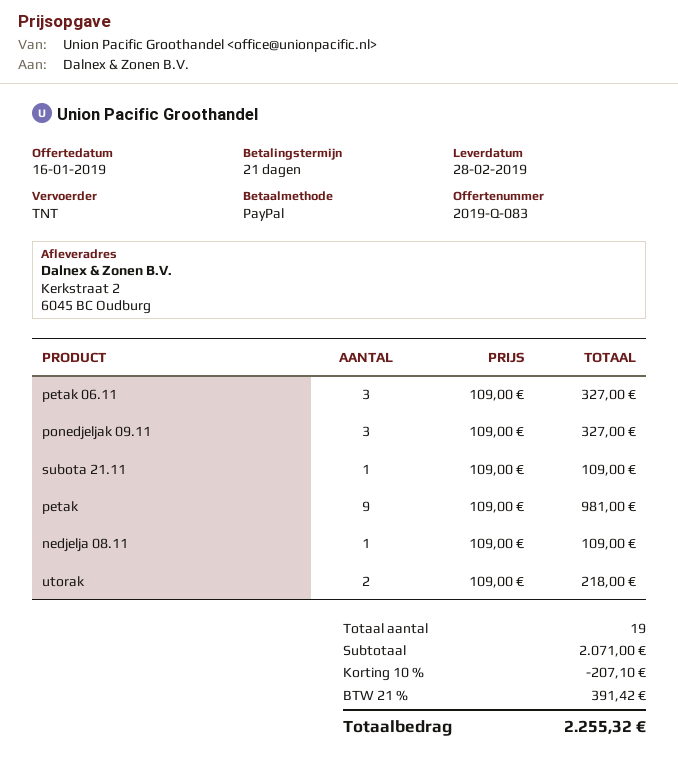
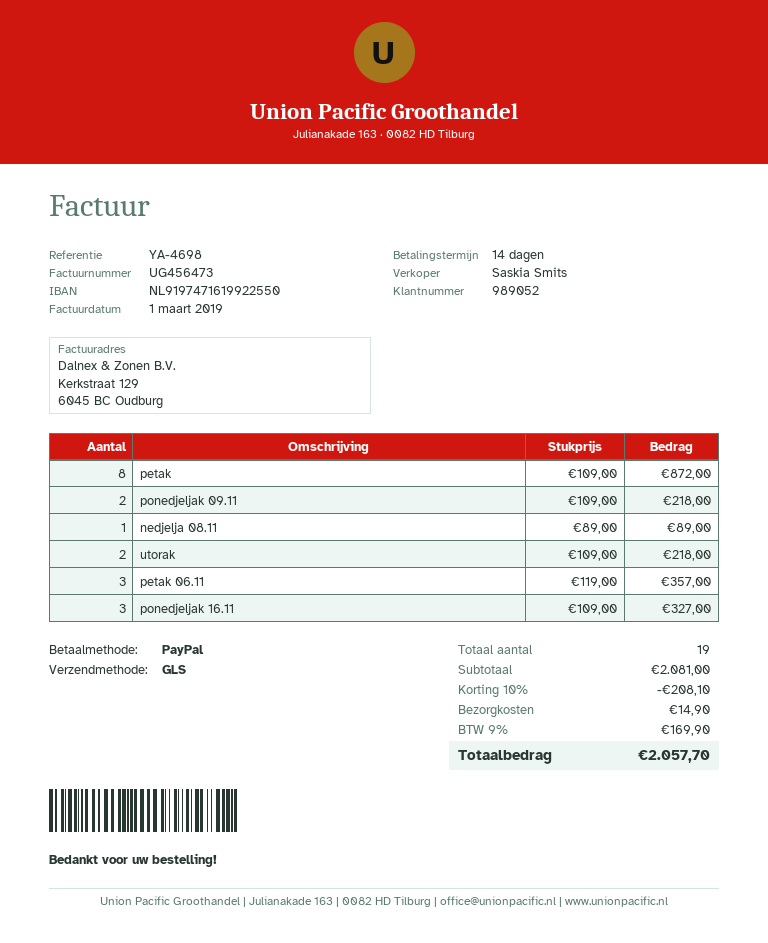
payment terms: 21 days -> 14 days
shipping method: TNT -> GLS
petak 06.11: 3 x 109.00 = 327.00 -> 3 x 119.00 = 357.00
ponedjeljak 09.11: 3 x 109.00 = 327.00 -> 2 x 109.00 = 218.00
subota 21.11: 1 x 109.00 = 109.00 -> none
petak: 9 x 109.00 = 981.00 -> 8 x 109.00 = 872.00
nedjelja 08.11: 1 x 109.00 = 109.00 -> 1 x 89.00 = 89.00
ponedjeljak 16.11: none -> 3 x 109.00 = 327.00
subtotal: 2071.00 -> 2081.00
discount: 10% = 207.10 -> 10% = 208.10
shipping: none -> 14.90
tax: 21% = 391.42 -> 9% = 169.90
total: 2255.32 -> 2057.70

